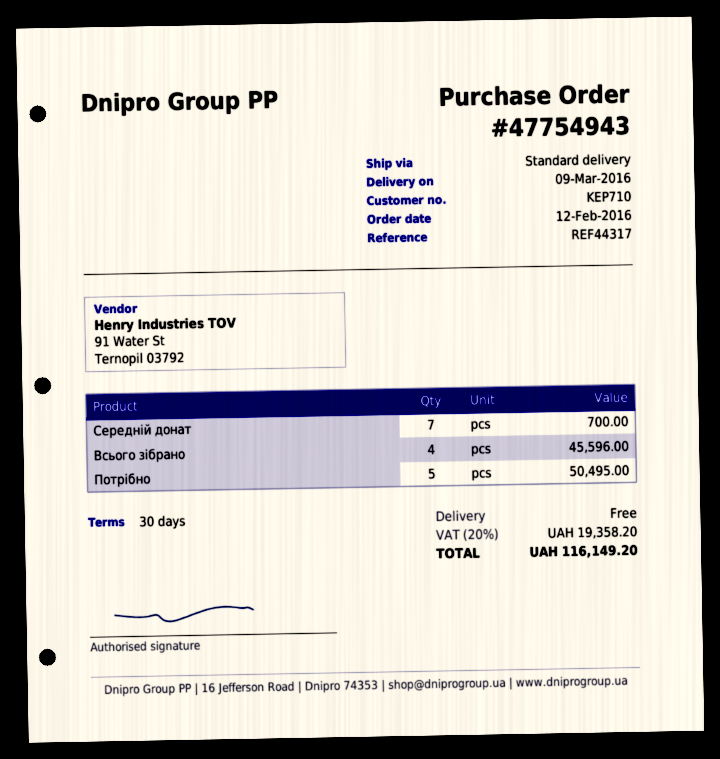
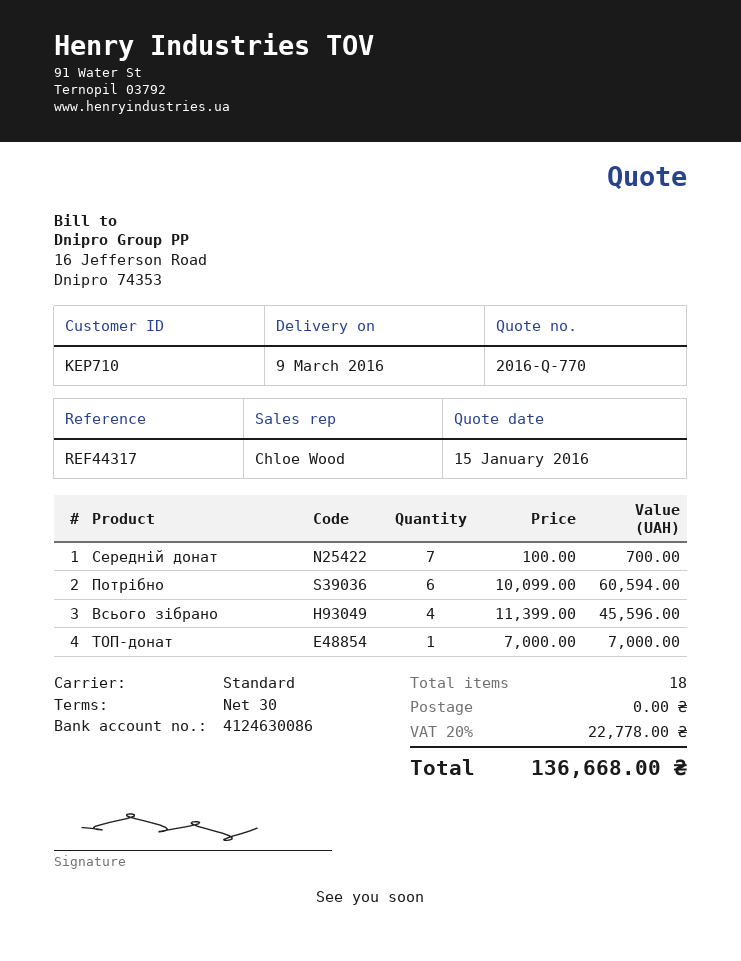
Потрібно: 5 for 50495.00 -> 6 for 60594.00
ТОП-донат: none -> 1 for 7000.00
tax: 20% = 19358.20 -> 20% = 22778.00
total: 116149.20 -> 136668.00

